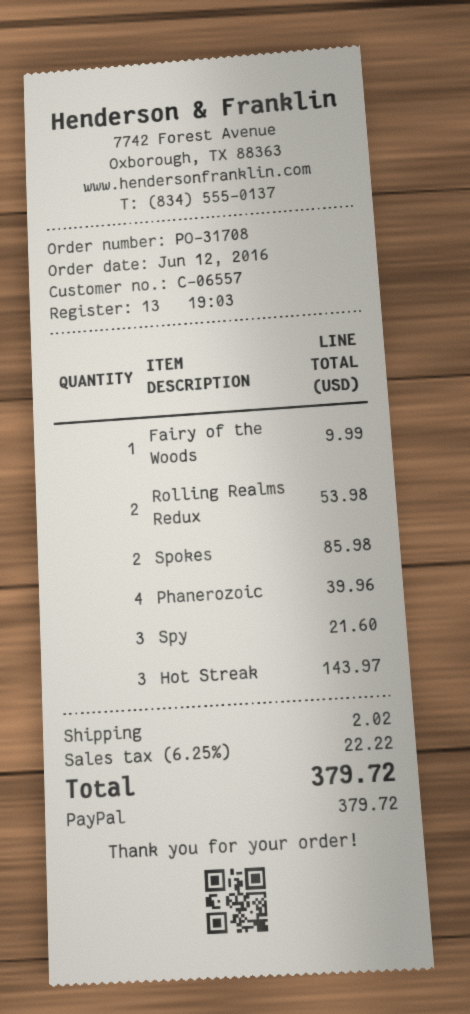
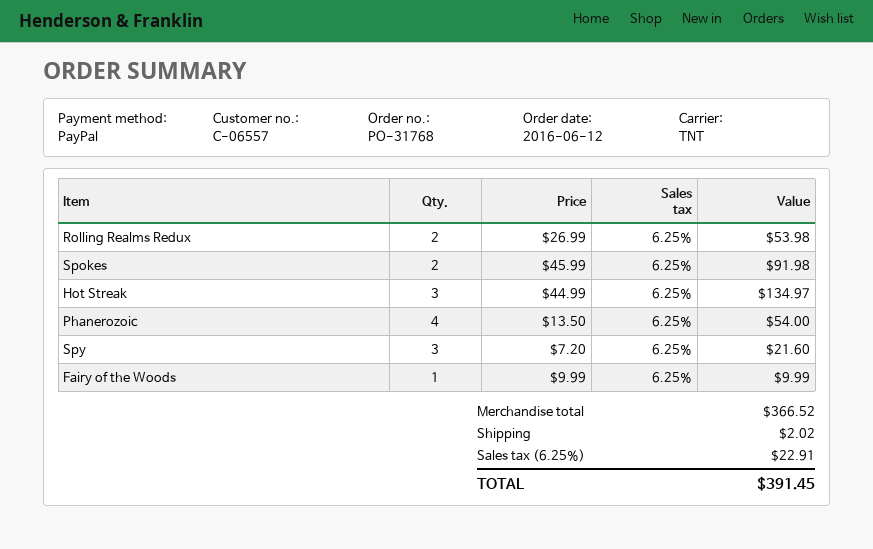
order number: PO-31708 -> PO-31768
Spokes: 2 for 85.98 -> 2 for 91.98
Phanerozoic: 4 for 39.96 -> 4 for 54.00
Hot Streak: 3 for 143.97 -> 3 for 134.97
tax: 6.25% = 22.22 -> 6.25% = 22.91
total: 379.72 -> 391.45

